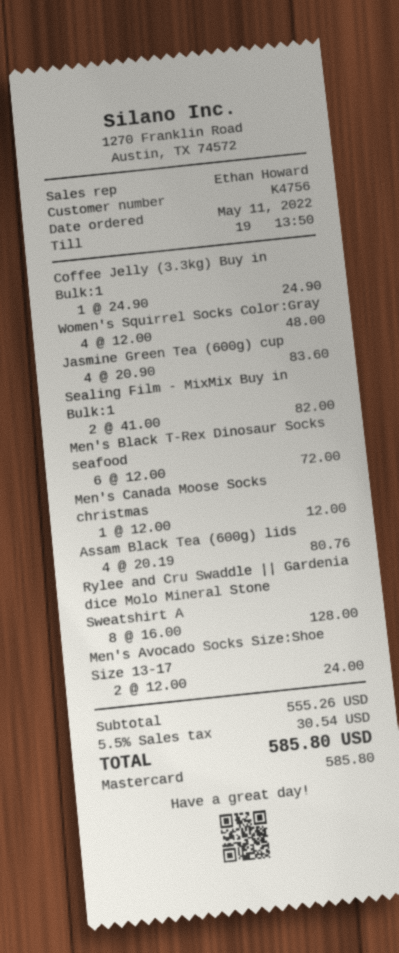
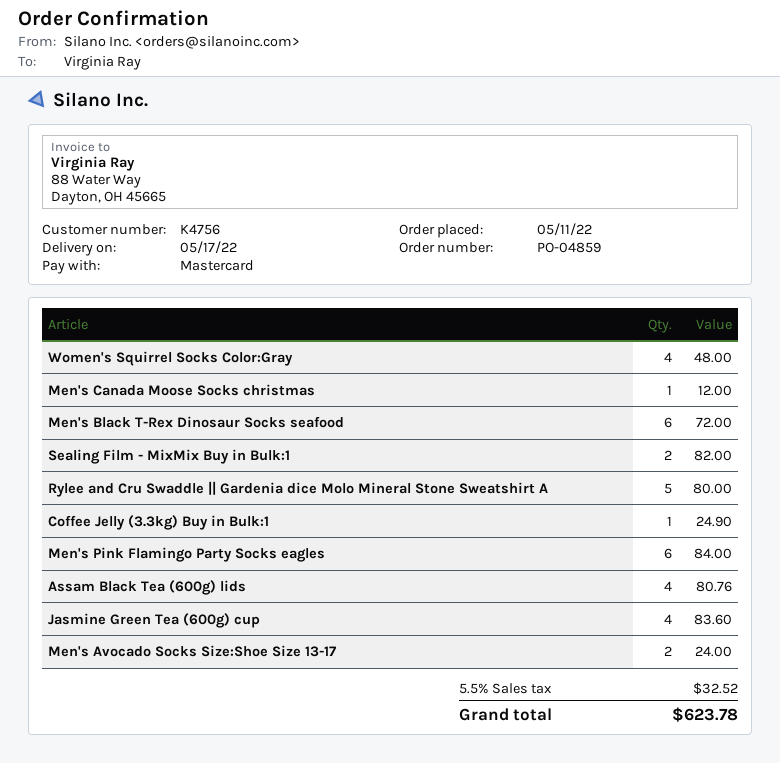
Rylee and Cru Swaddle || Gardenia dice Molo Mineral Stone Sweatshirt A: 8 for 128.00 -> 5 for 80.00
Men's Pink Flamingo Party Socks eagles: none -> 6 for 84.00
tax: 5.5% = 30.54 -> 5.5% = 32.52
total: 585.80 -> 623.78

